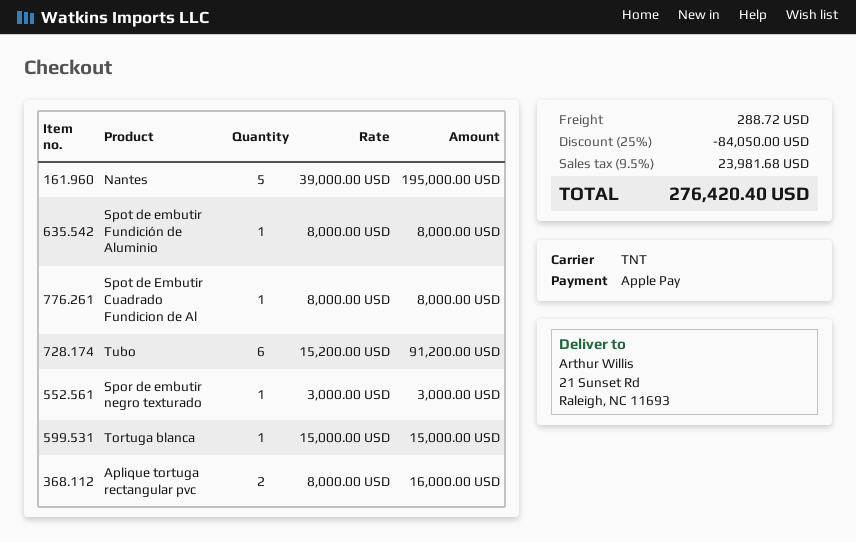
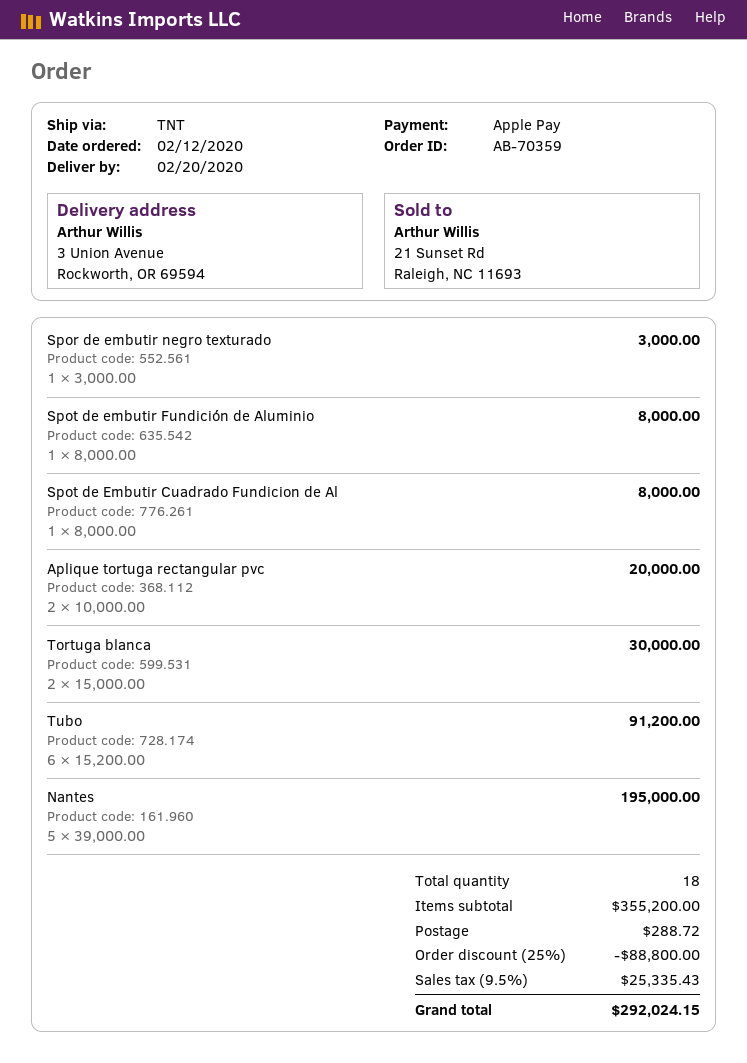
ship to: 21 Sunset Rd, Raleigh, NC 11693 -> 3 Union Avenue, Rockworth, OR 69594
Tortuga blanca: 1 x 15000.00 = 15000.00 -> 2 x 15000.00 = 30000.00
Aplique tortuga rectangular pvc: 2 x 8000.00 = 16000.00 -> 2 x 10000.00 = 20000.00
discount: 25% = 84050.00 -> 25% = 88800.00
tax: 9.5% = 23981.68 -> 9.5% = 25335.43
total: 276420.40 -> 292024.15

